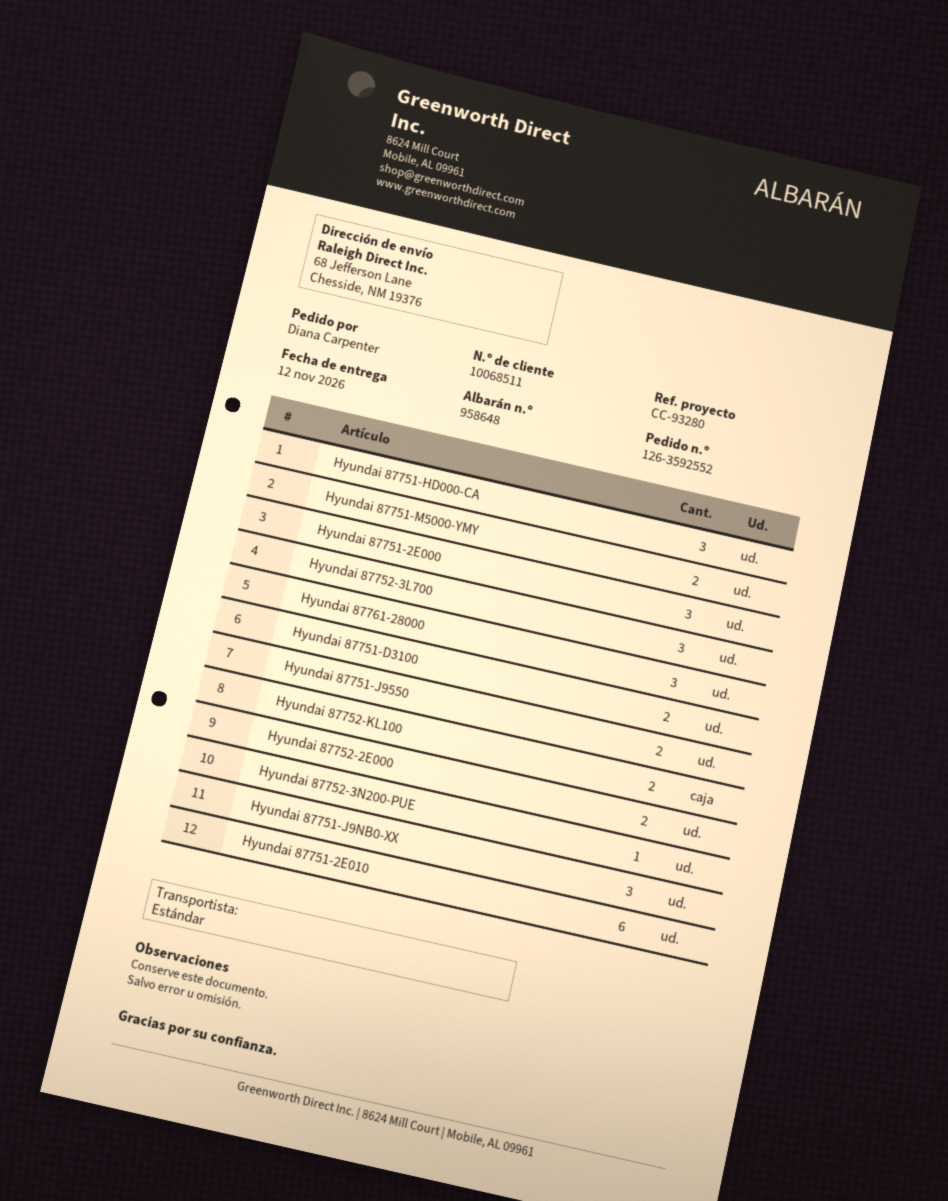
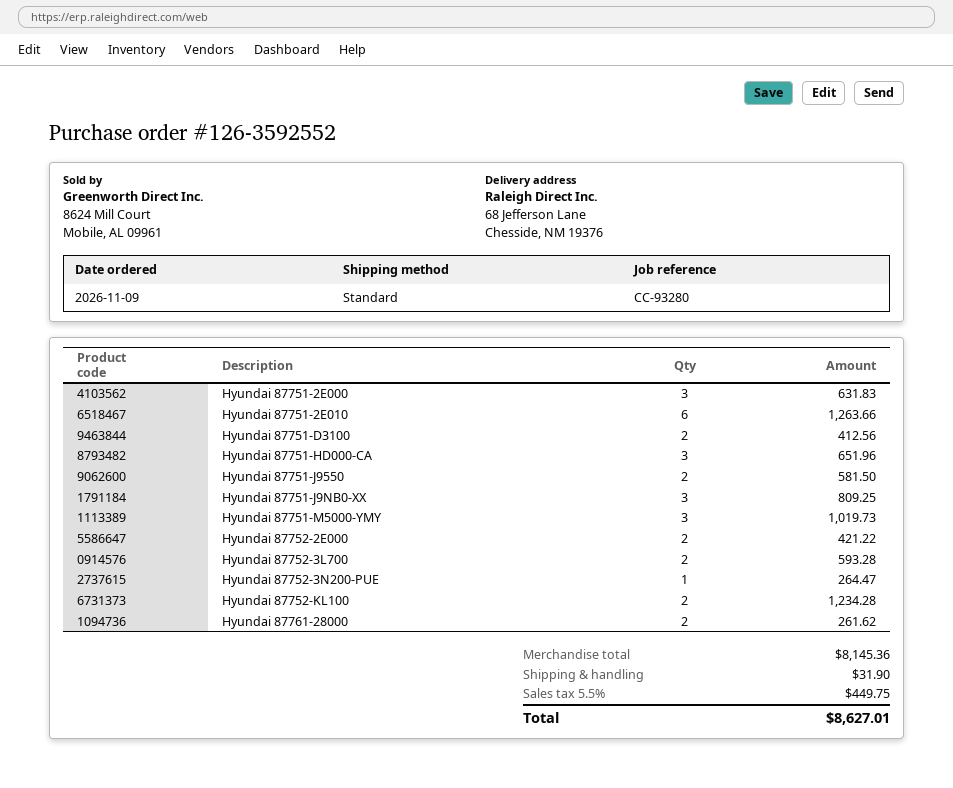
Hyundai 87751-M5000-YMY: 2 -> 3
Hyundai 87752-3L700: 3 -> 2
Hyundai 87761-28000: 3 -> 2

